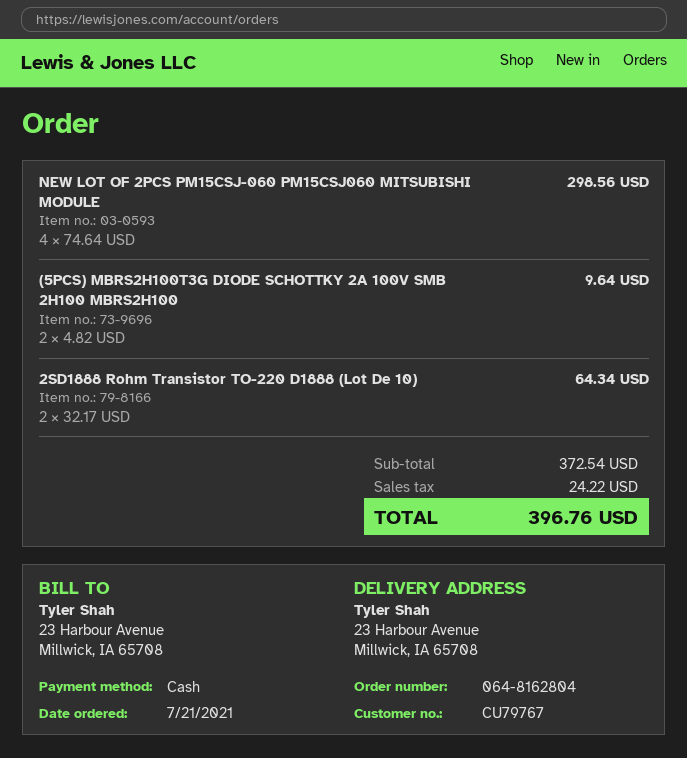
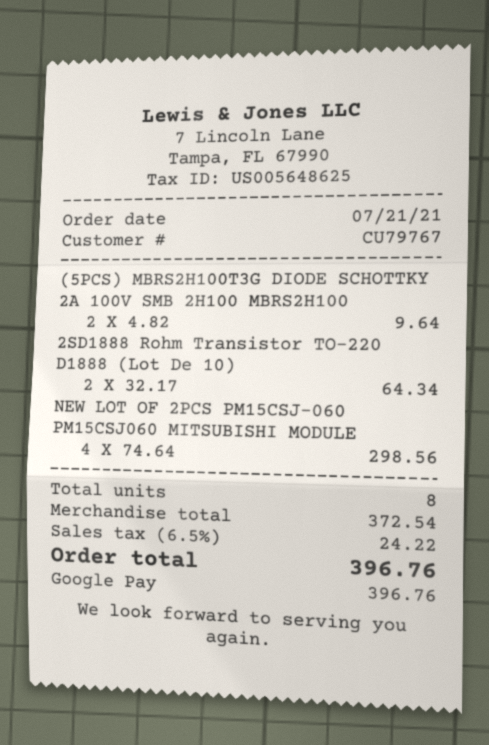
payment method: cash -> Google Pay

